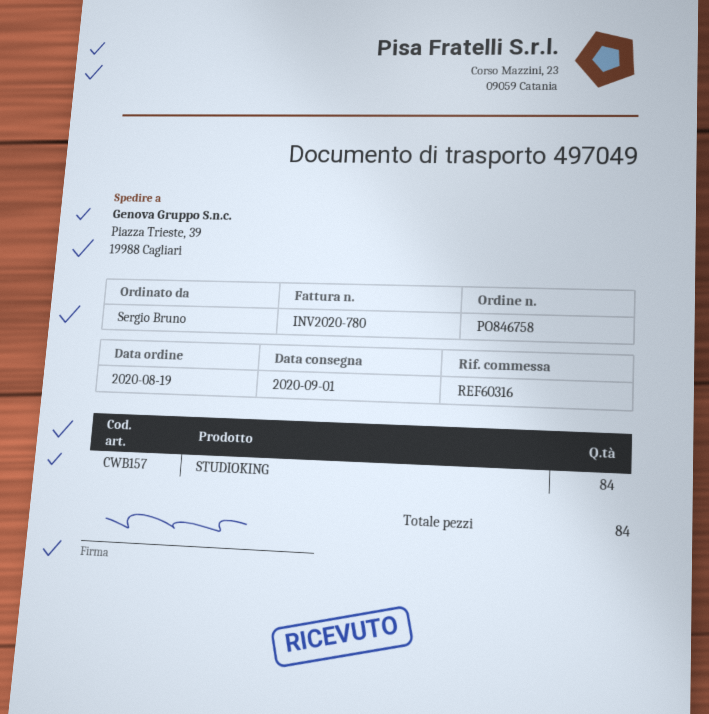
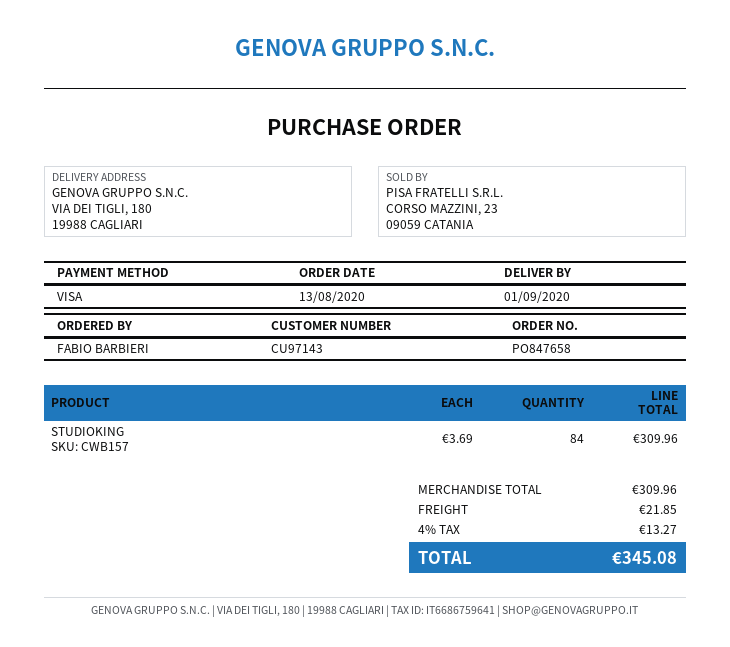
order number: PO846758 -> PO847658
order date: 2020-08-19 -> 2020-08-13
ordered by: Sergio Bruno -> FABIO BARBIERI
ship to: Piazza Trieste, 39, 19988 Cagliari -> VIA DEI TIGLI, 180, 19988 CAGLIARI

